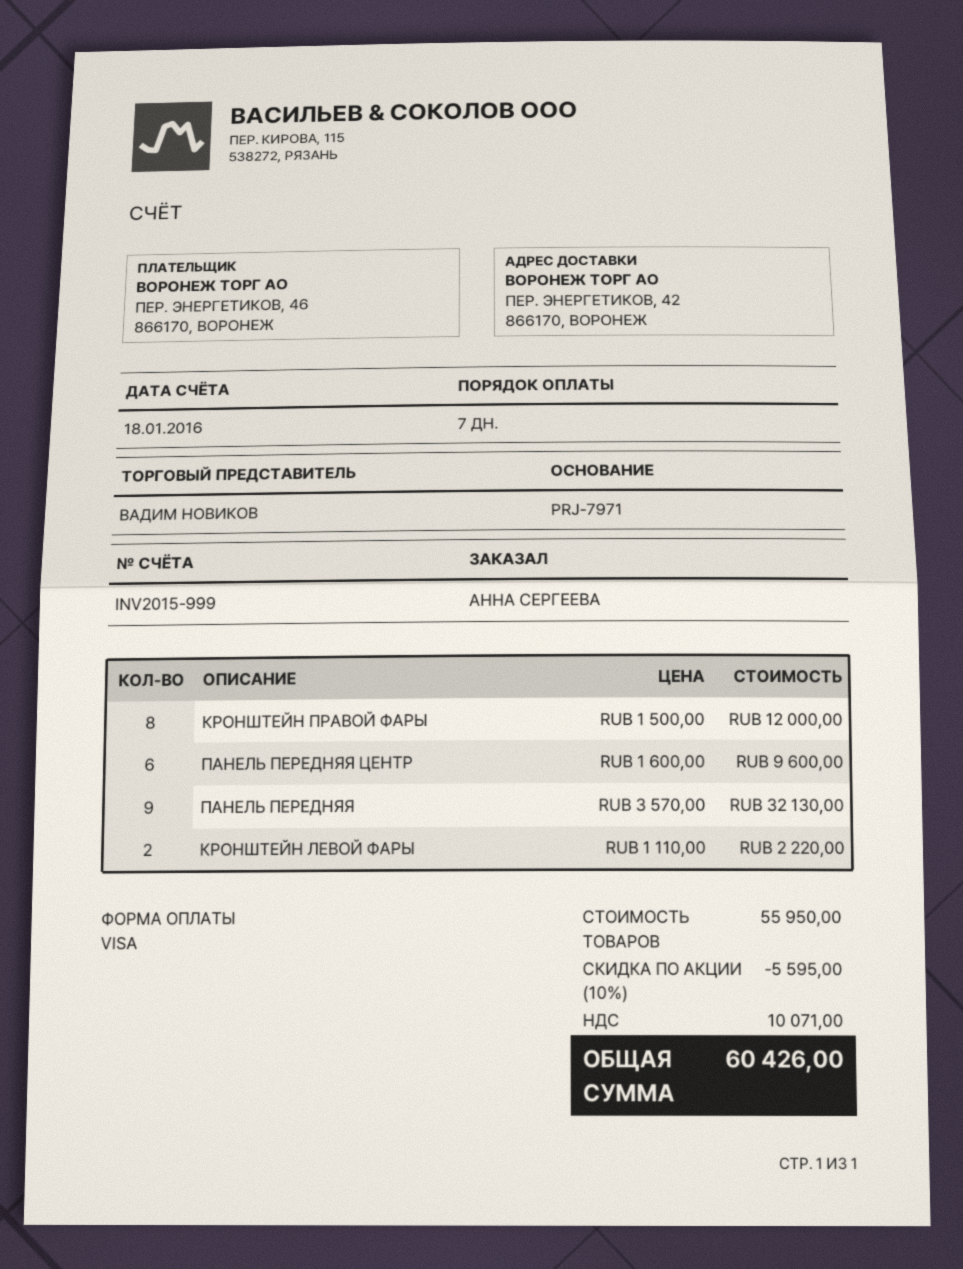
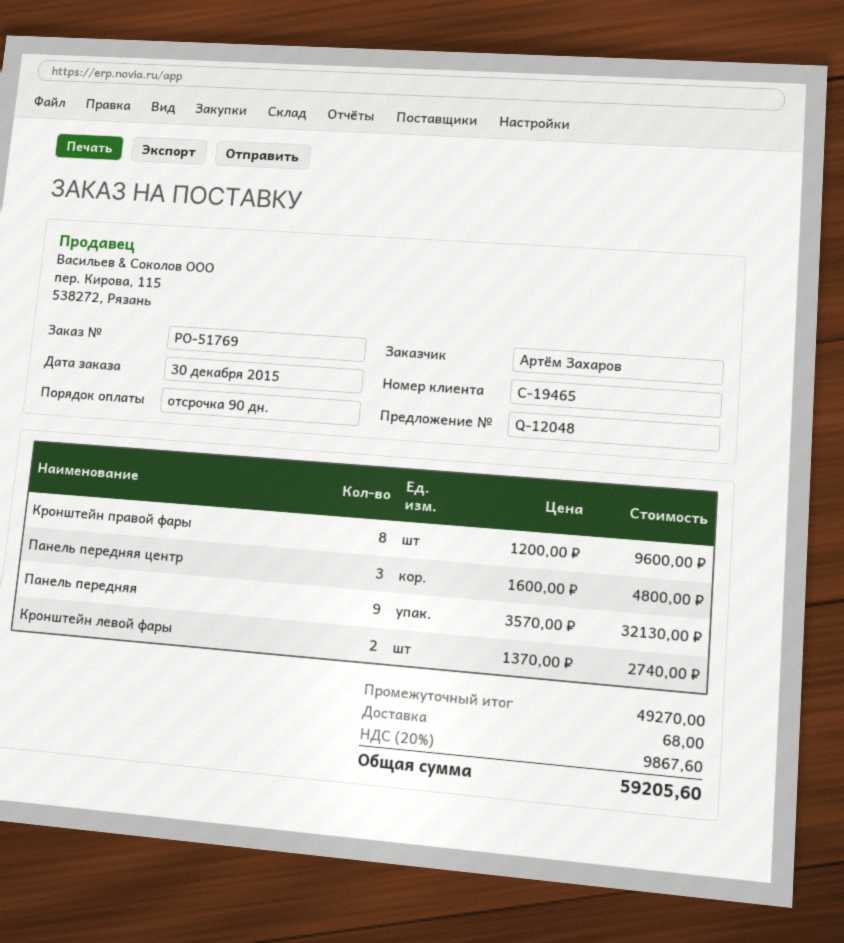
payment terms: 7 days -> 90 days
ordered by: АННА СЕРГЕЕВА -> Артём Захаров
КРОНШТЕЙН ПРАВОЙ ФАРЫ: 8 x 1500.00 = 12000.00 -> 8 x 1200.00 = 9600.00
ПАНЕЛЬ ПЕРЕДНЯЯ ЦЕНТР: 6 x 1600.00 = 9600.00 -> 3 x 1600.00 = 4800.00
КРОНШТЕЙН ЛЕВОЙ ФАРЫ: 2 x 1110.00 = 2220.00 -> 2 x 1370.00 = 2740.00
subtotal: 55950.00 -> 49270.00
discount: 10% = 5595.00 -> none
shipping: none -> 68.00
tax: 10071.00 -> 9867.60
total: 60426.00 -> 59205.60

